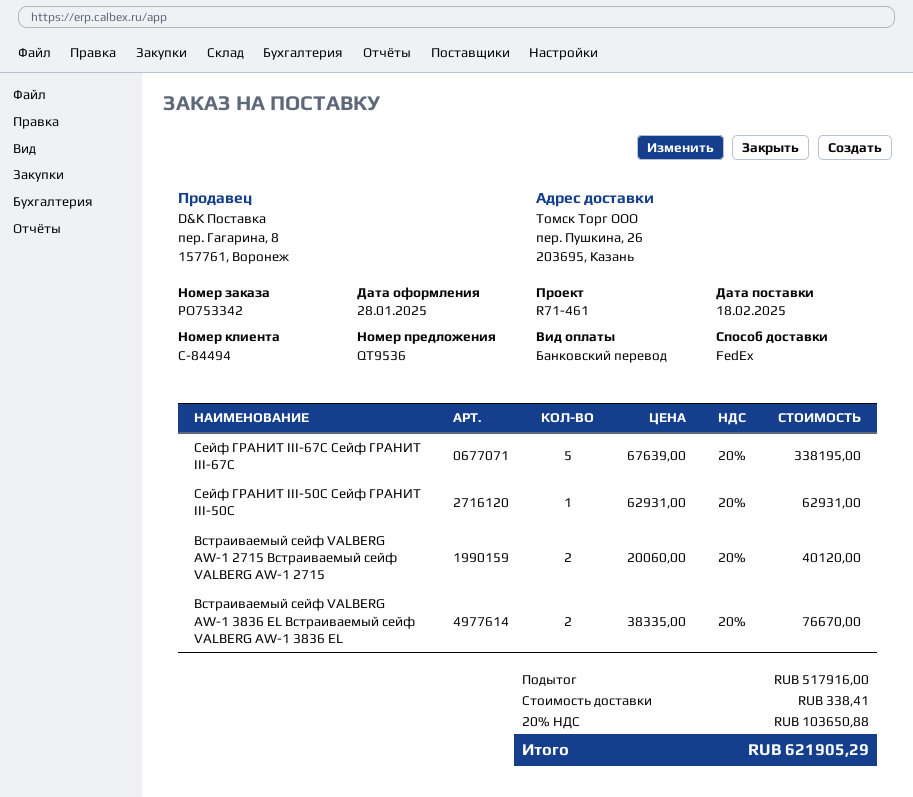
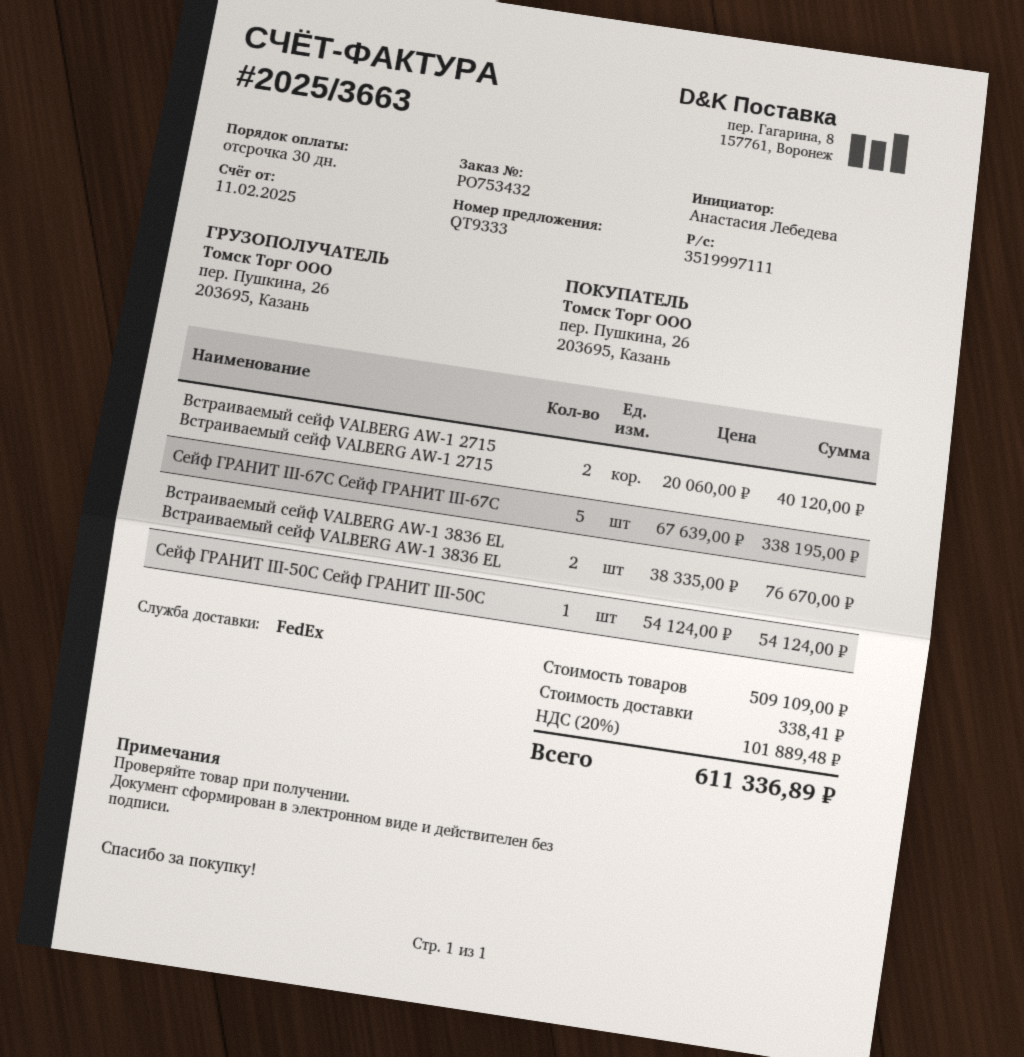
quote number: QT9536 -> QT9333
order number: PO753342 -> PO753432
Сейф ГРАНИТ III-50С Сейф ГРАНИТ III-50С: 1 x 62931.00 = 62931.00 -> 1 x 54124.00 = 54124.00
subtotal: 517916.00 -> 509109.00
tax: 20% = 103650.88 -> 20% = 101889.48
total: 621905.29 -> 611336.89

